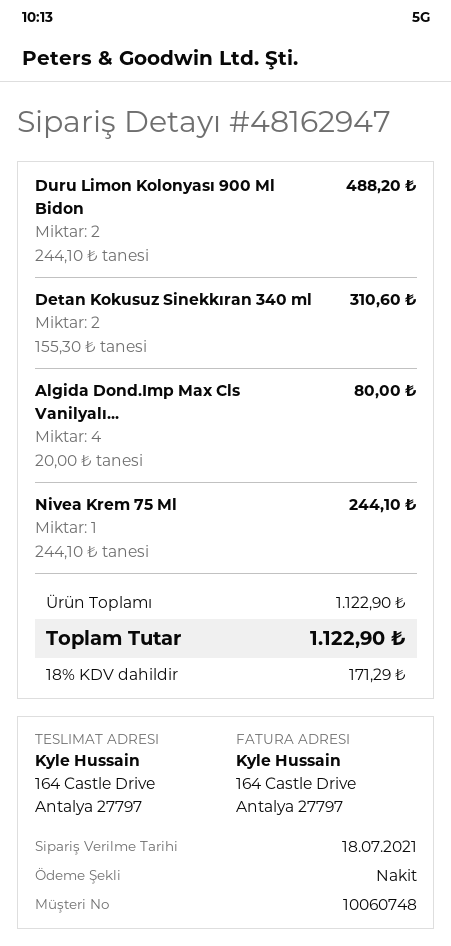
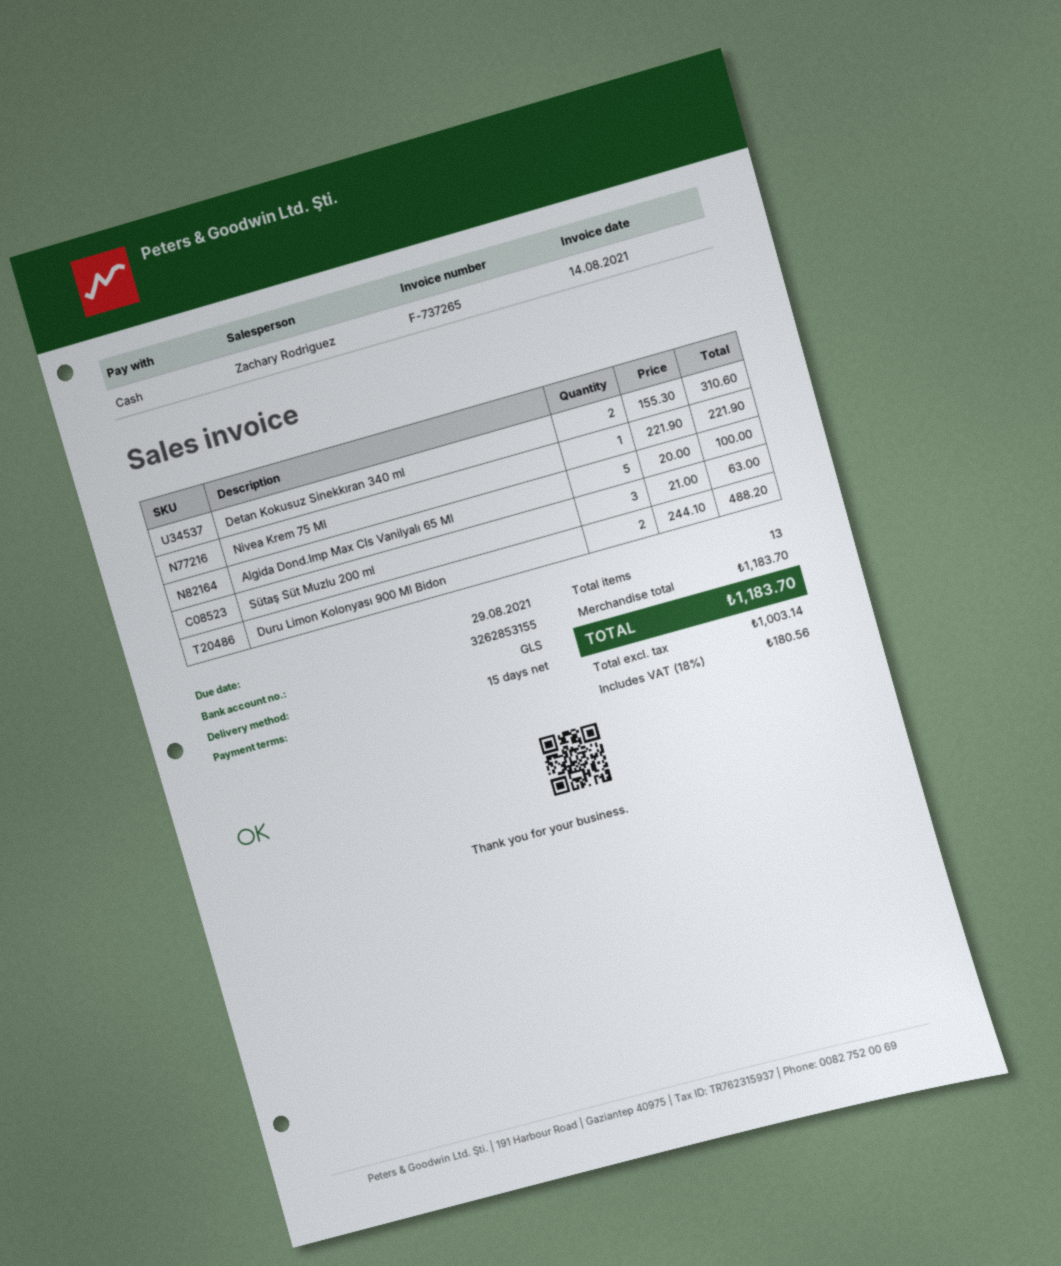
Algida Dond.Imp Max Cls Vanilyalı...: 4 x 20.00 = 80.00 -> 5 x 20.00 = 100.00
Nivea Krem 75 Ml: 1 x 244.10 = 244.10 -> 1 x 221.90 = 221.90
Sütaş Süt Muzlu 200 ml: none -> 3 x 21.00 = 63.00
subtotal: 1122.90 -> 1183.70
tax: 18% = 171.29 -> 18% = 180.56
total: 1122.90 -> 1183.70

